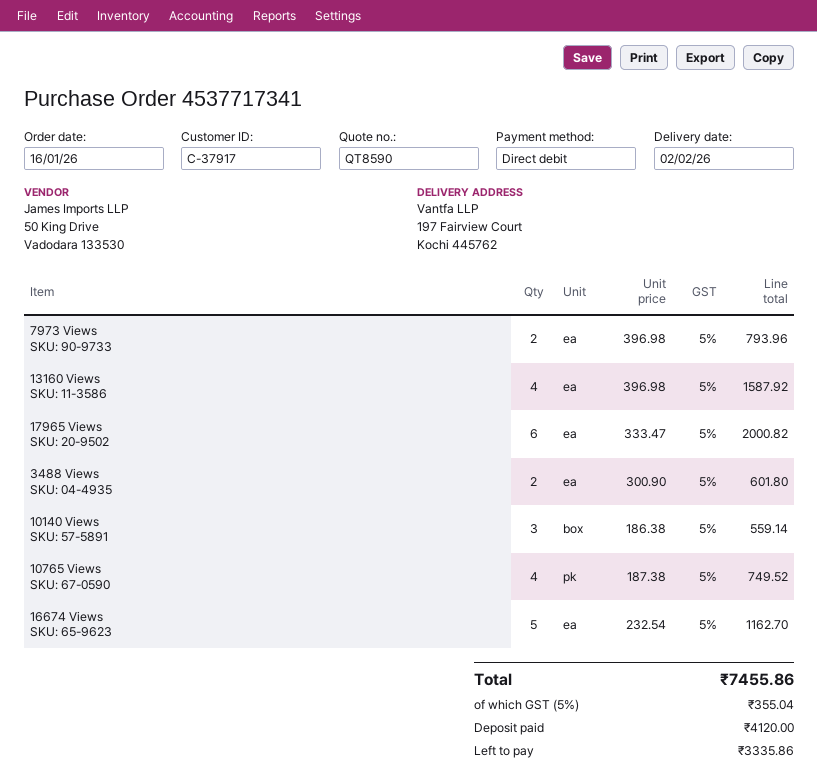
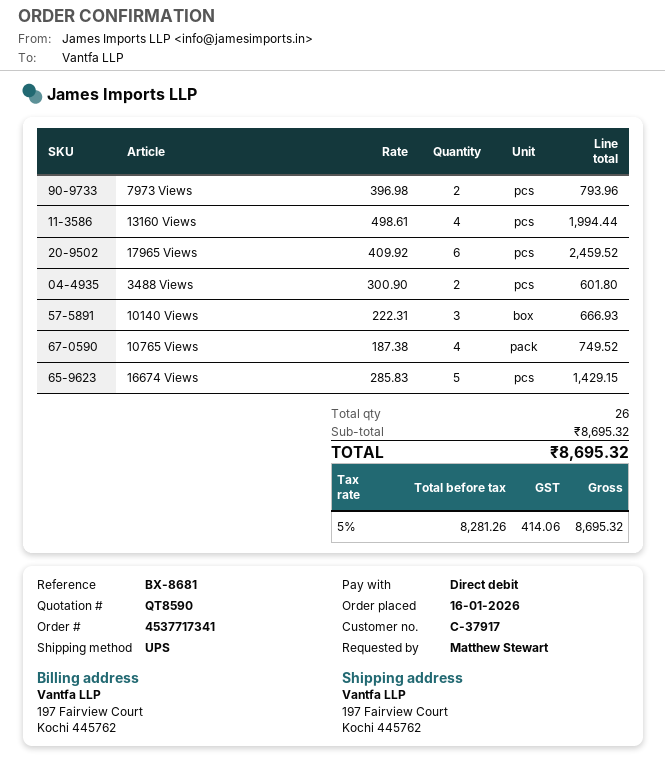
13160 Views: 4 x 396.98 = 1587.92 -> 4 x 498.61 = 1994.44
17965 Views: 6 x 333.47 = 2000.82 -> 6 x 409.92 = 2459.52
10140 Views: 3 x 186.38 = 559.14 -> 3 x 222.31 = 666.93
16674 Views: 5 x 232.54 = 1162.70 -> 5 x 285.83 = 1429.15
tax: 5% = 355.04 -> 5% = 414.06
total: 7455.86 -> 8695.32

